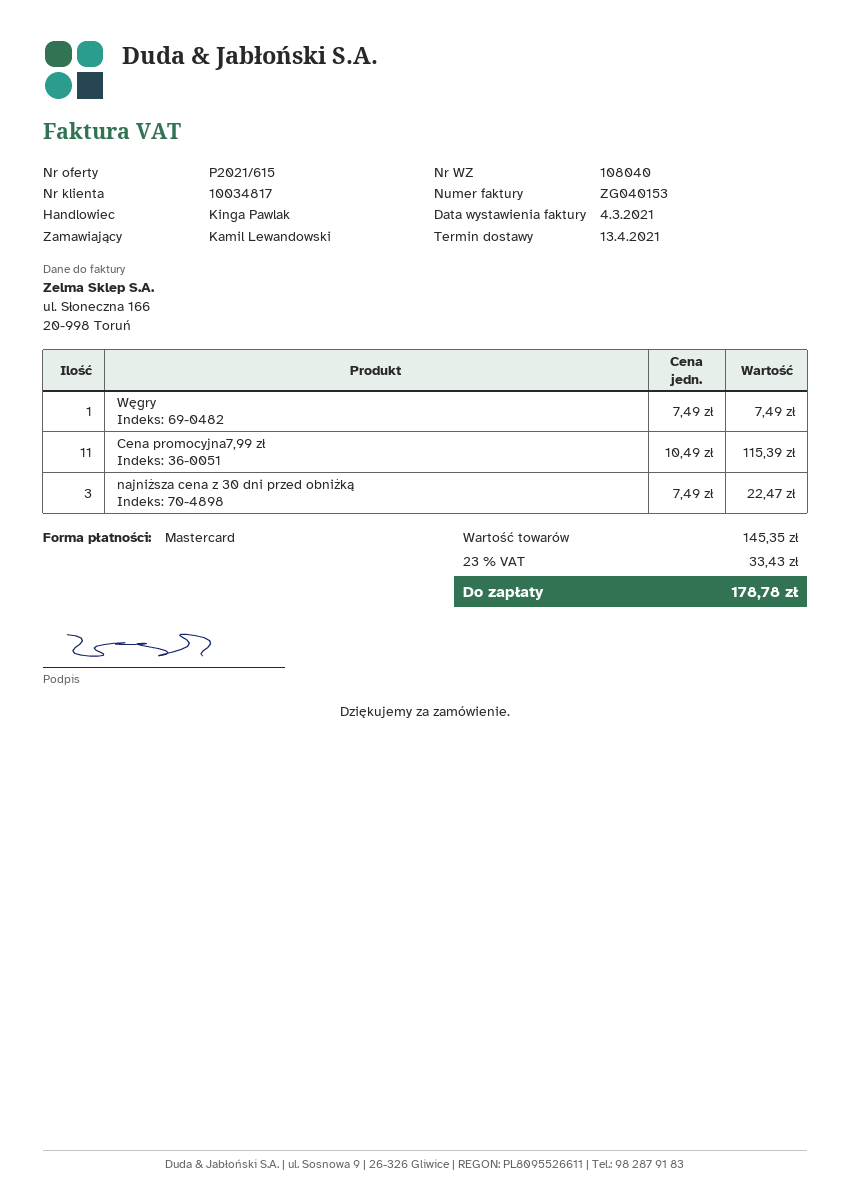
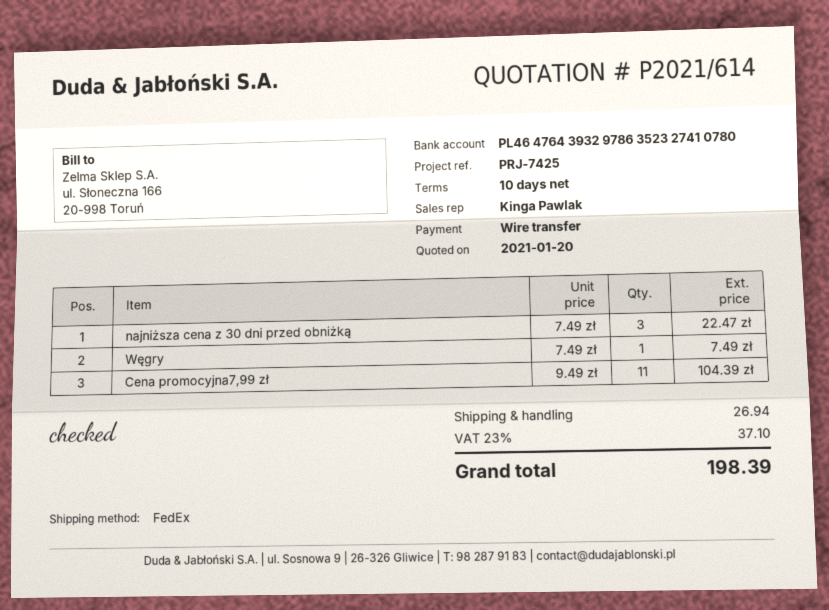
quote number: P2021/615 -> P2021/614
payment method: Mastercard -> bank transfer
Cena promocyjna7,99 zł: 11 x 10.49 = 115.39 -> 11 x 9.49 = 104.39
shipping: none -> 26.94
tax: 23% = 33.43 -> 23% = 37.10
total: 178.78 -> 198.39

